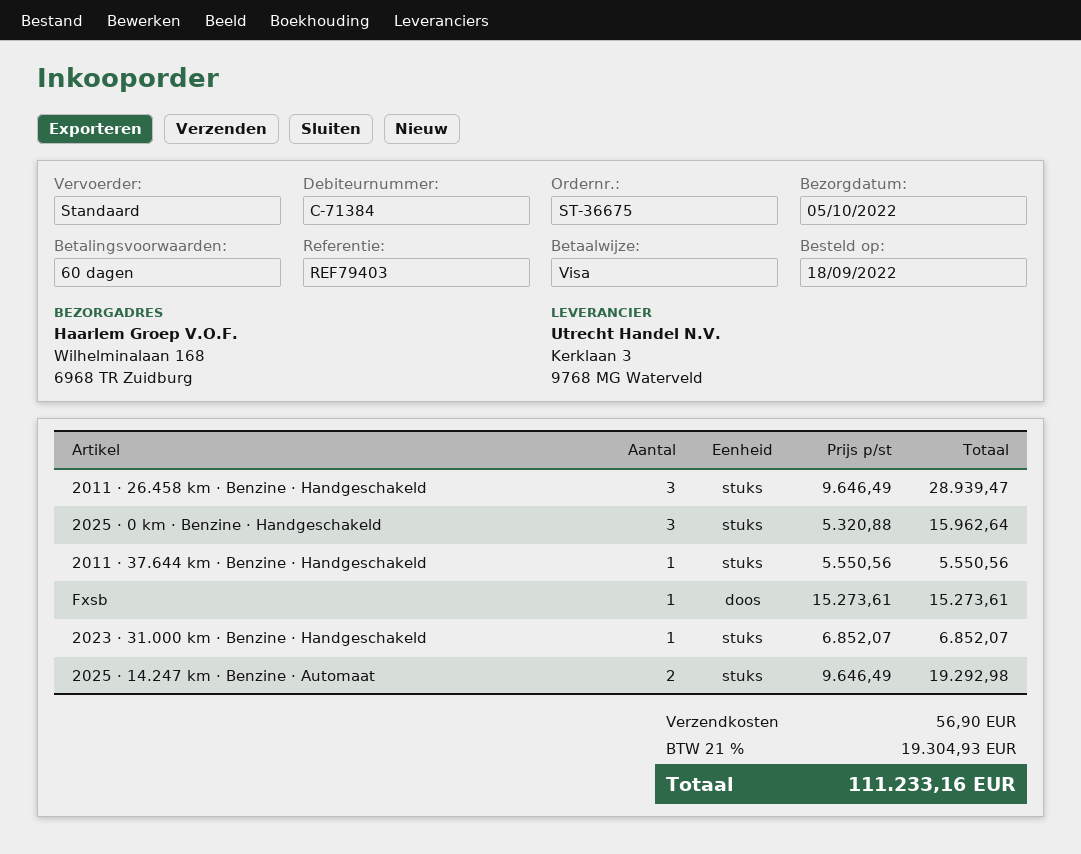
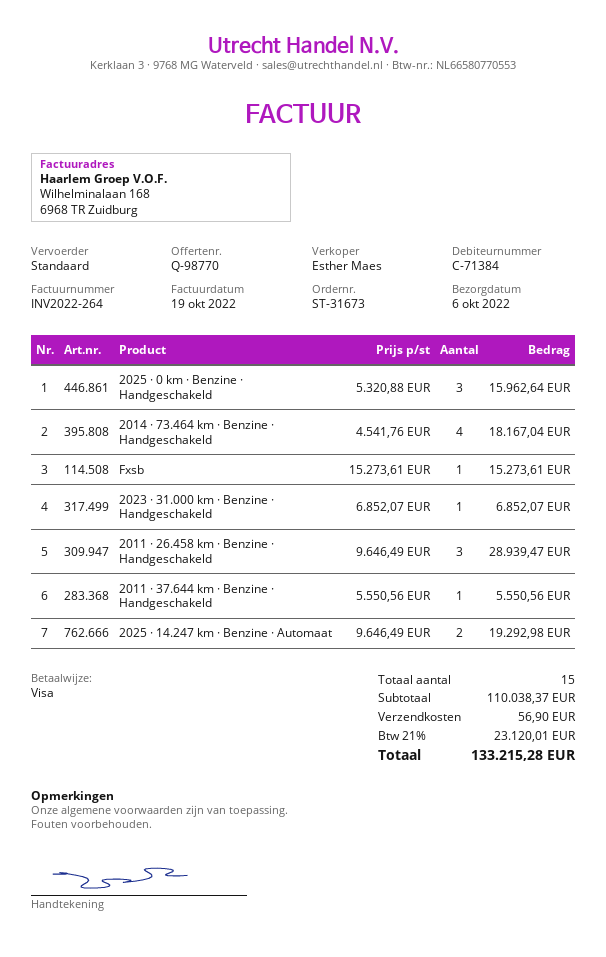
order number: ST-36675 -> ST-31673
delivery date: 2022-10-05 -> 2022-10-06
2014 · 73.464 km · Benzine · Handgeschakeld: none -> 4 x 4541.76 = 18167.04
tax: 21% = 19304.93 -> 21% = 23120.01
total: 111233.16 -> 133215.28

